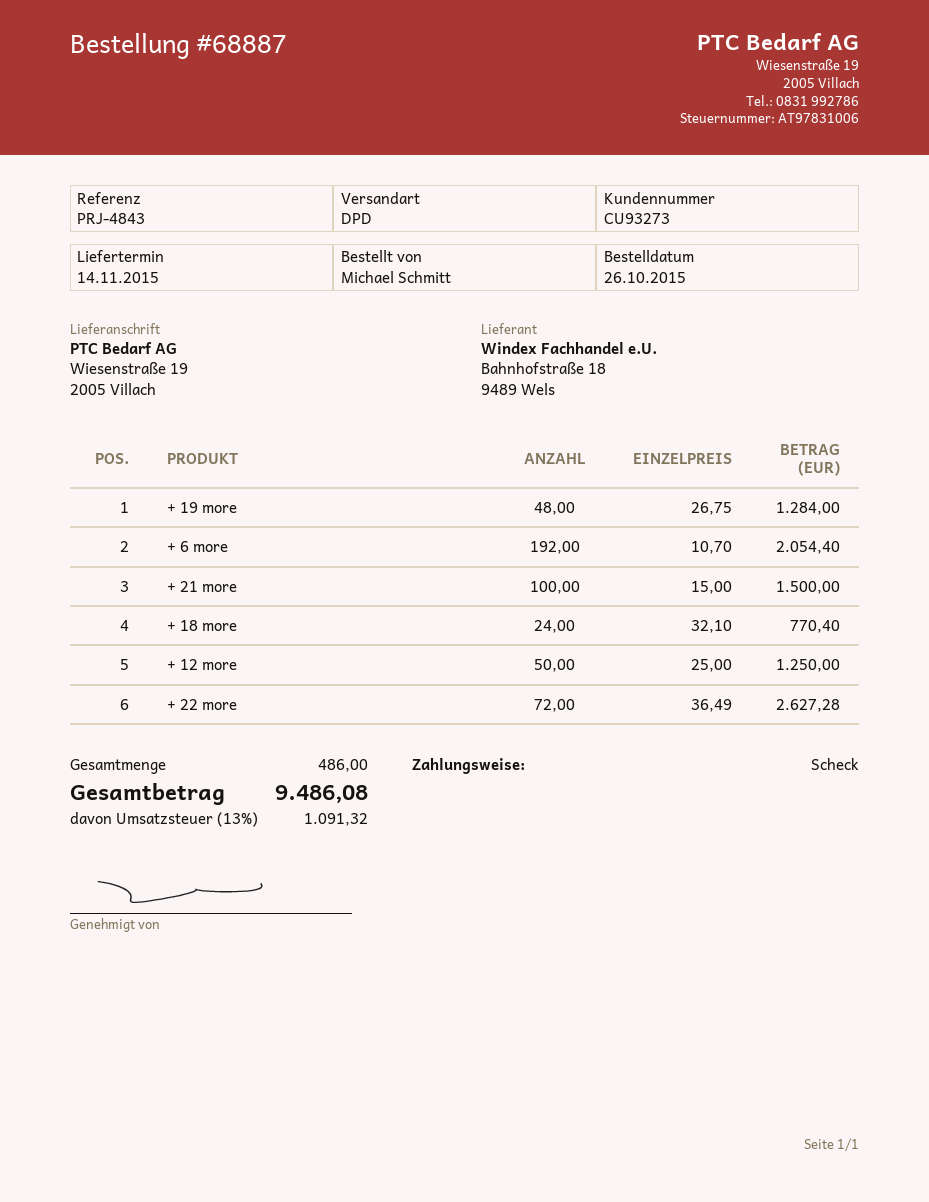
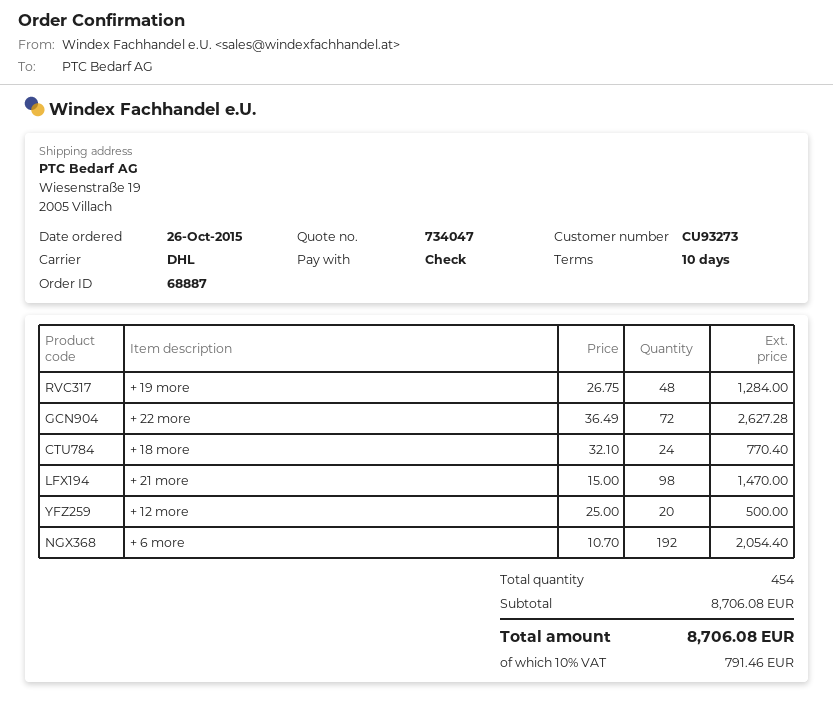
shipping method: DPD -> DHL
+ 21 more: 100 x 15.00 = 1500.00 -> 98 x 15.00 = 1470.00
+ 12 more: 50 x 25.00 = 1250.00 -> 20 x 25.00 = 500.00
total quantity: 486 -> 454
tax: 13% = 1091.32 -> 10% = 791.46
total: 9486.08 -> 8706.08

